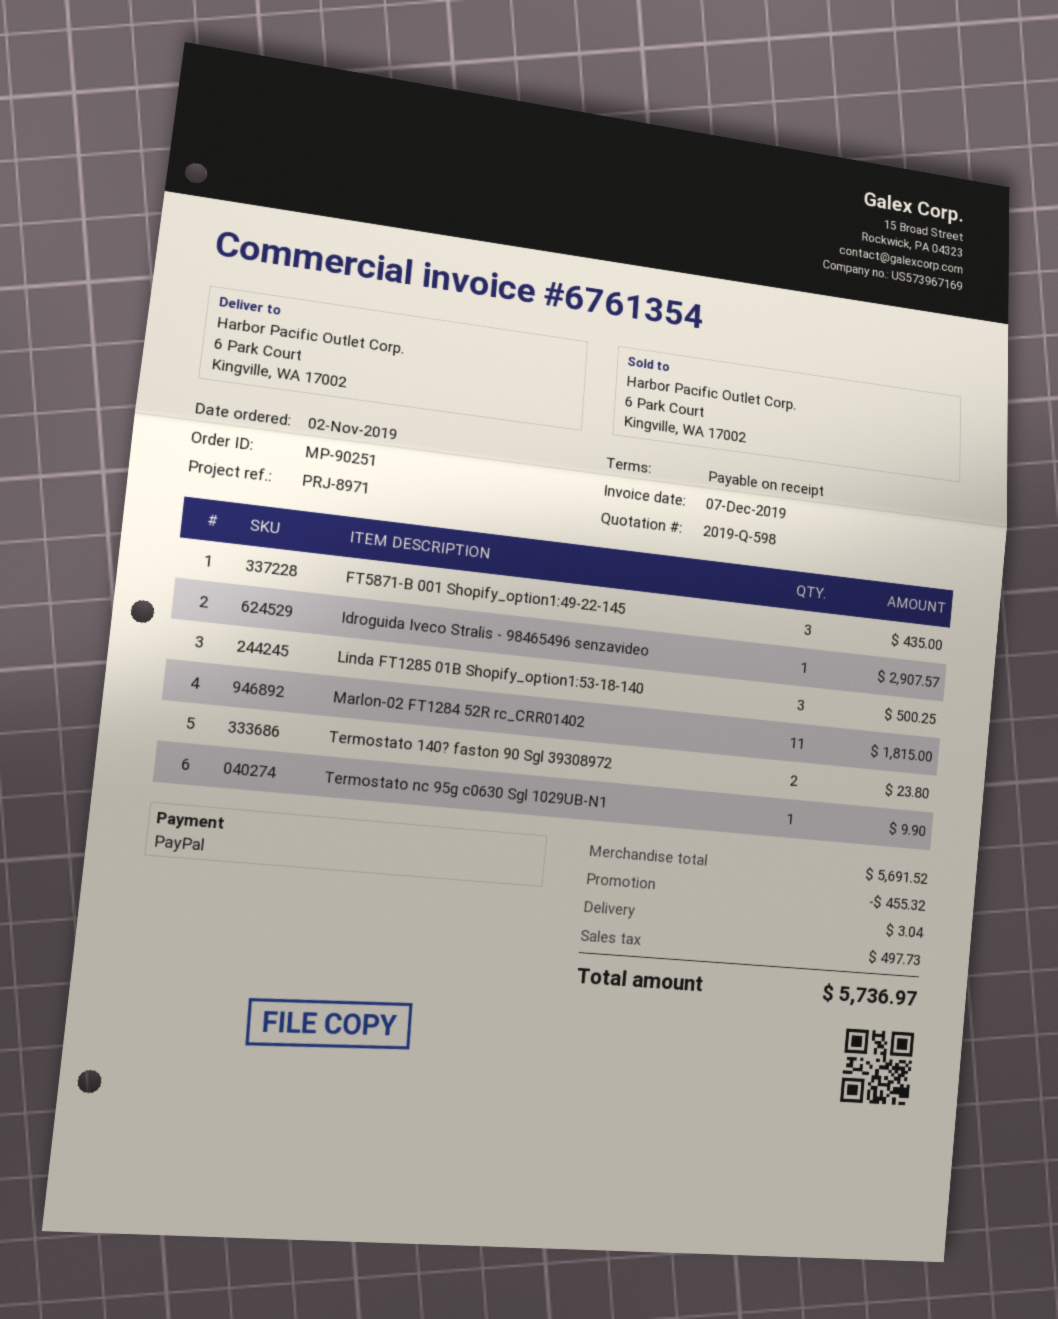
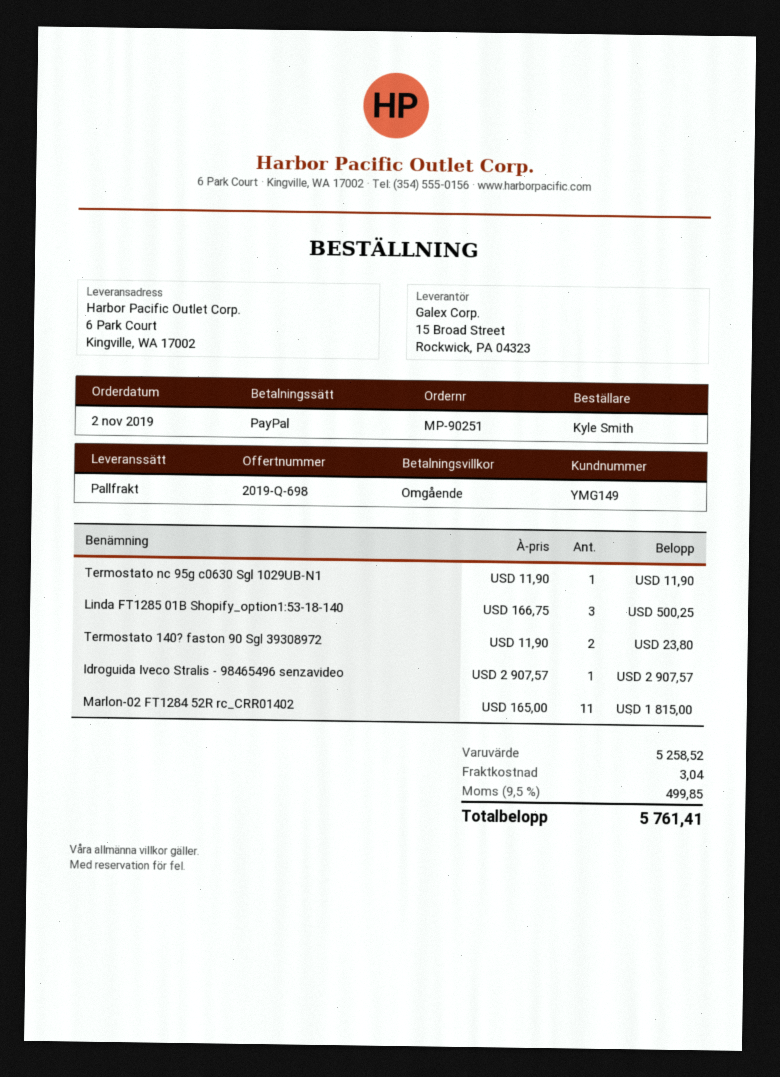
quote number: 2019-Q-598 -> 2019-Q-698
FT5871-B 001 Shopify_option1:49-22-145: 3 for 435.00 -> none
Termostato nc 95g c0630 Sgl 1029UB-N1: 1 for 9.90 -> 1 for 11.90
subtotal: 5691.52 -> 5258.52
discount: 455.32 -> none
tax: 497.73 -> 499.85
total: 5736.97 -> 5761.41

